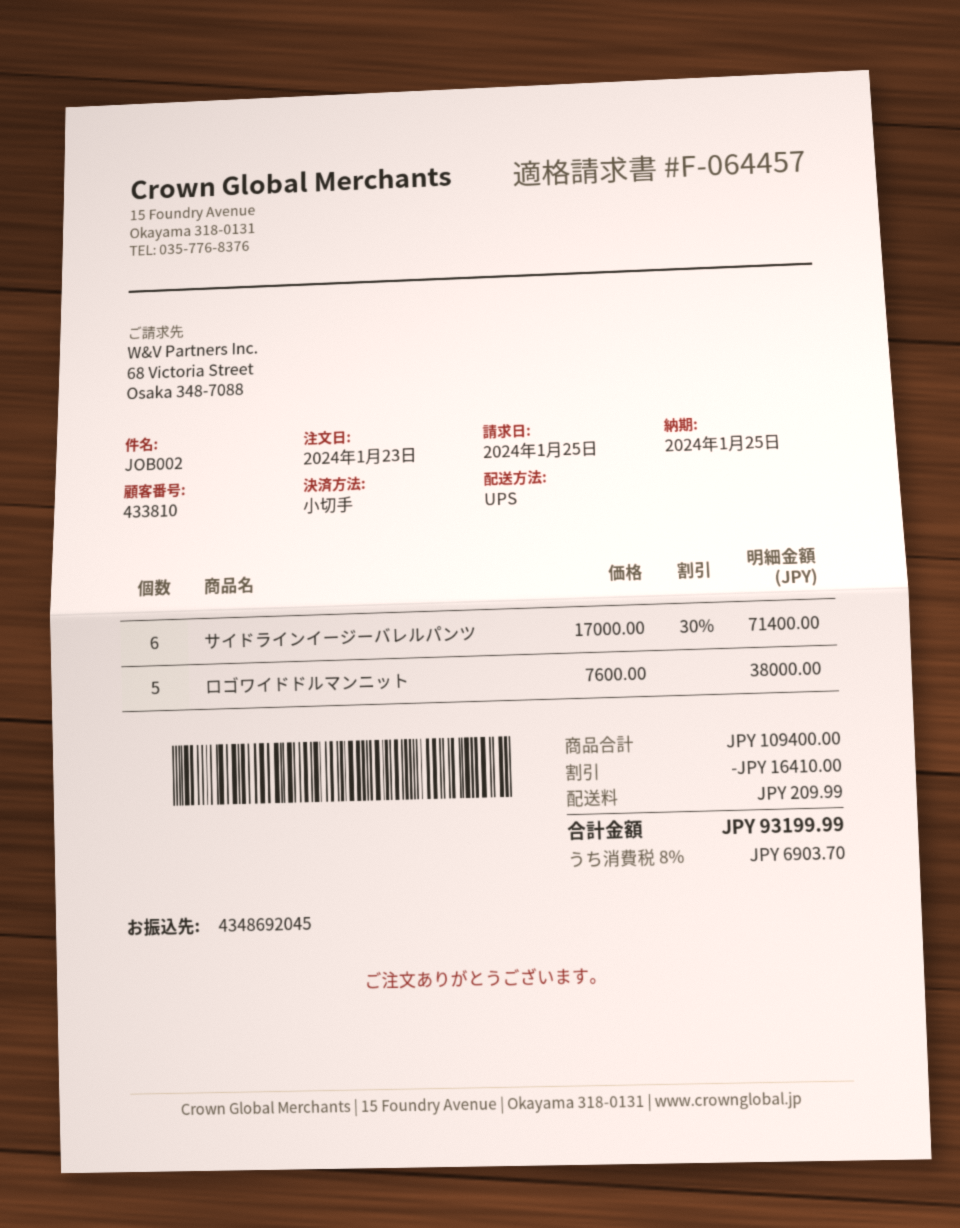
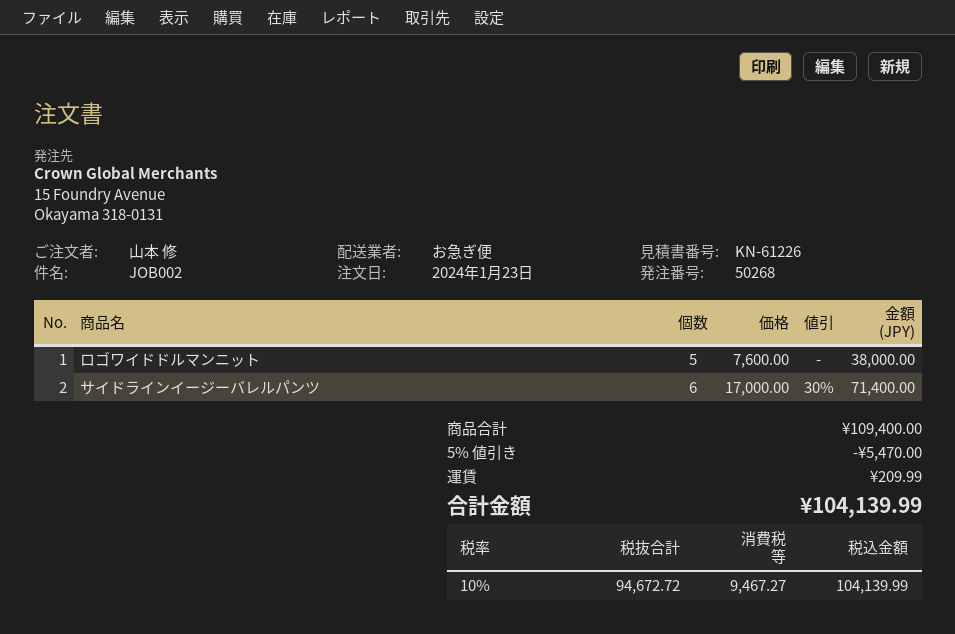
shipping method: UPS -> express
discount: 16410.00 -> 5470.00
tax: 8% = 6903.70 -> 10% = 9467.27
total: 93199.99 -> 104139.99

